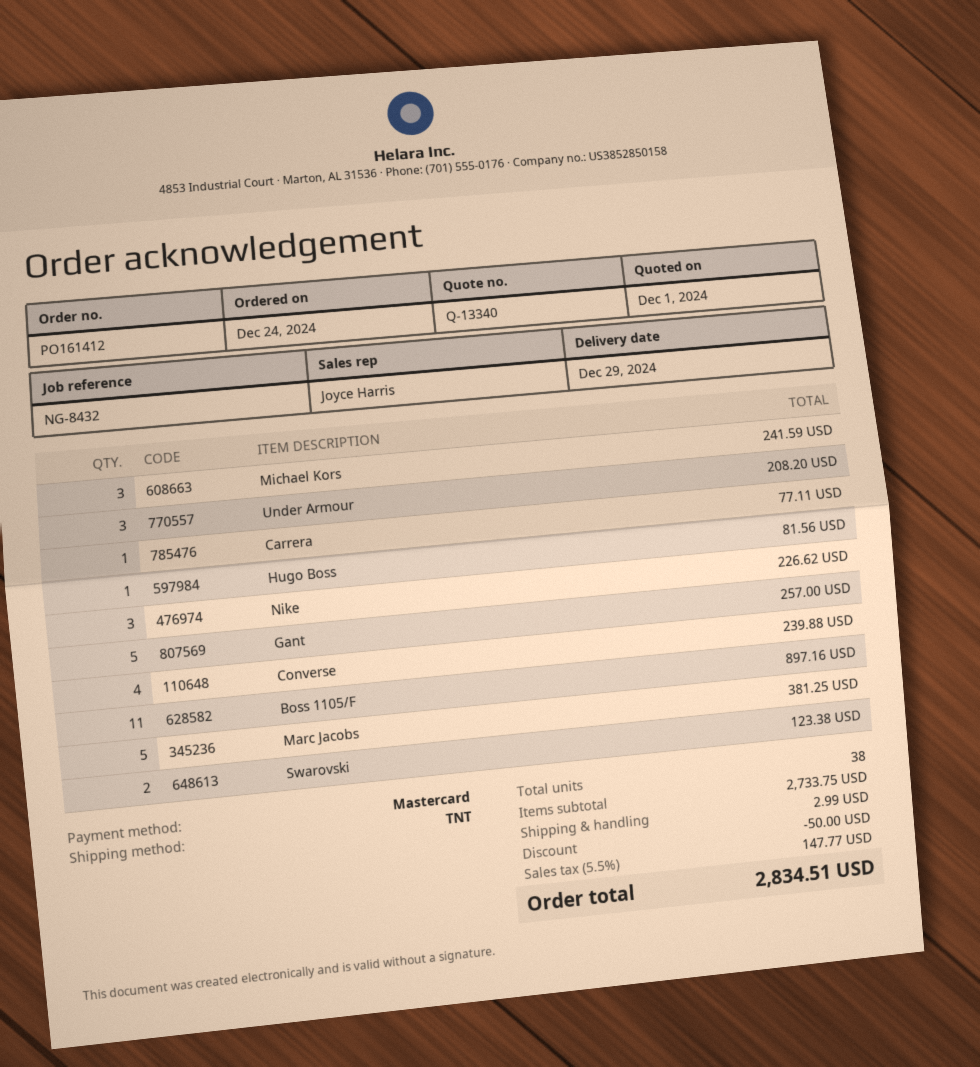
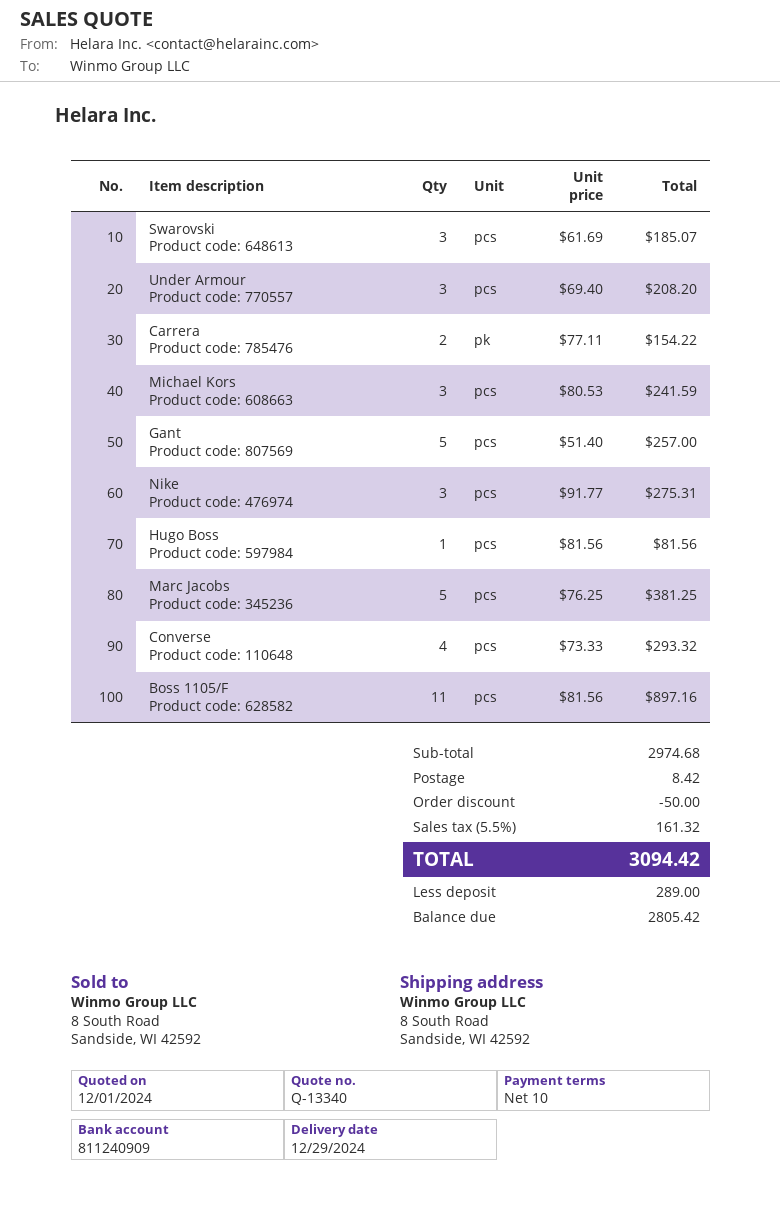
Carrera: 1 for 77.11 -> 2 for 154.22
Nike: 3 for 226.62 -> 3 for 275.31
Converse: 4 for 239.88 -> 4 for 293.32
Swarovski: 2 for 123.38 -> 3 for 185.07
subtotal: 2733.75 -> 2974.68
shipping: 2.99 -> 8.42
tax: 5.5% = 147.77 -> 5.5% = 161.32
total: 2834.51 -> 3094.42

